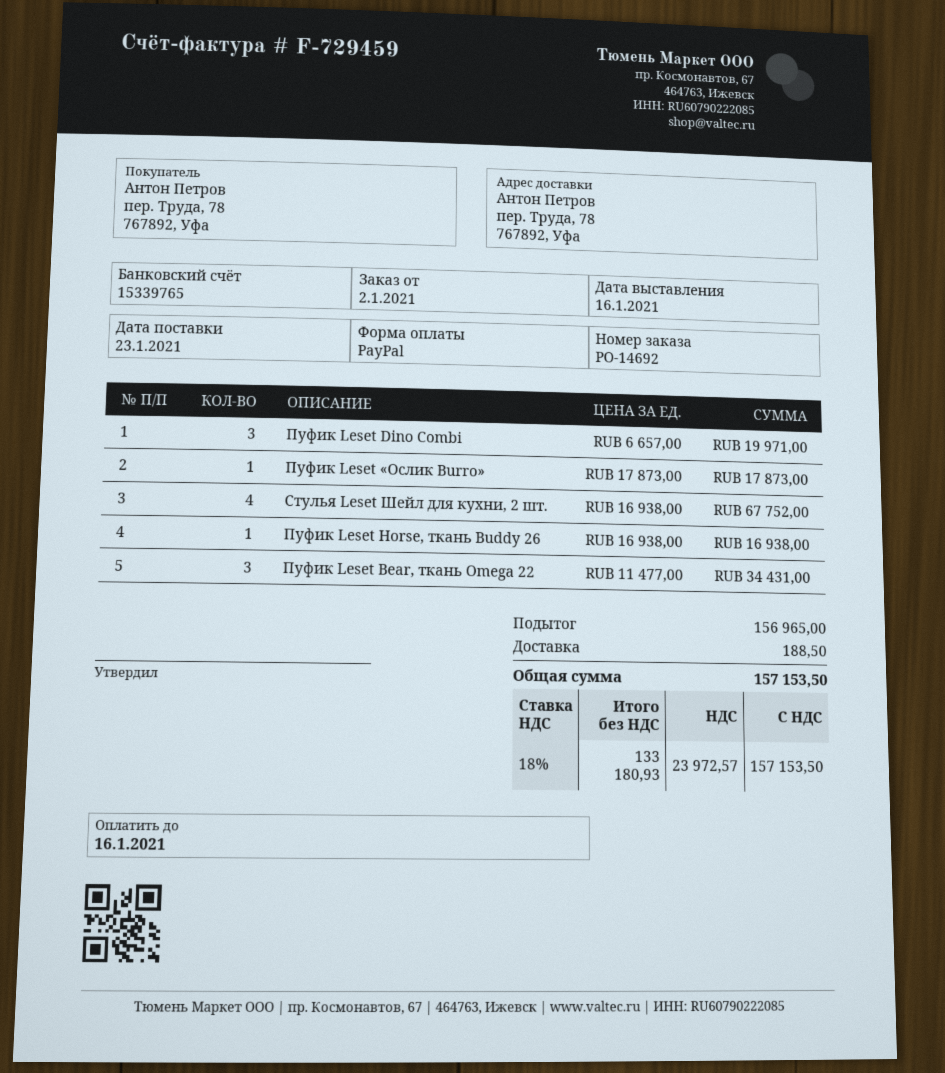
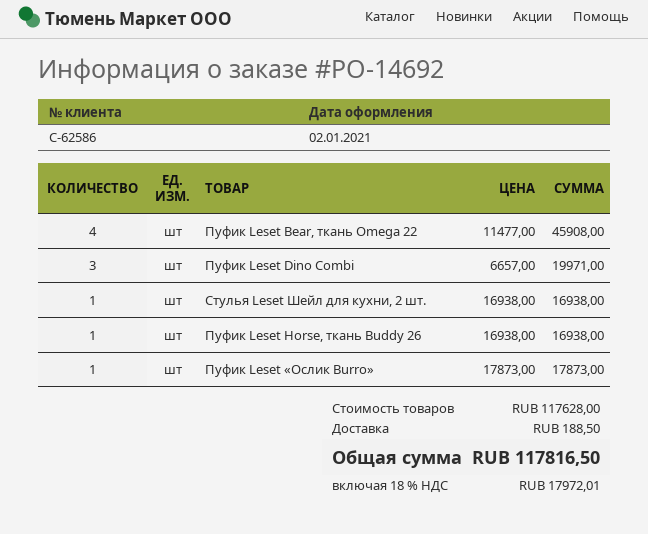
Стулья Leset Шейл для кухни, 2 шт.: 4 x 16938.00 = 67752.00 -> 1 x 16938.00 = 16938.00
Пуфик Leset Bear, ткань Omega 22: 3 x 11477.00 = 34431.00 -> 4 x 11477.00 = 45908.00
subtotal: 156965.00 -> 117628.00
tax: 18% = 23972.57 -> 18% = 17972.01
total: 157153.50 -> 117816.50

